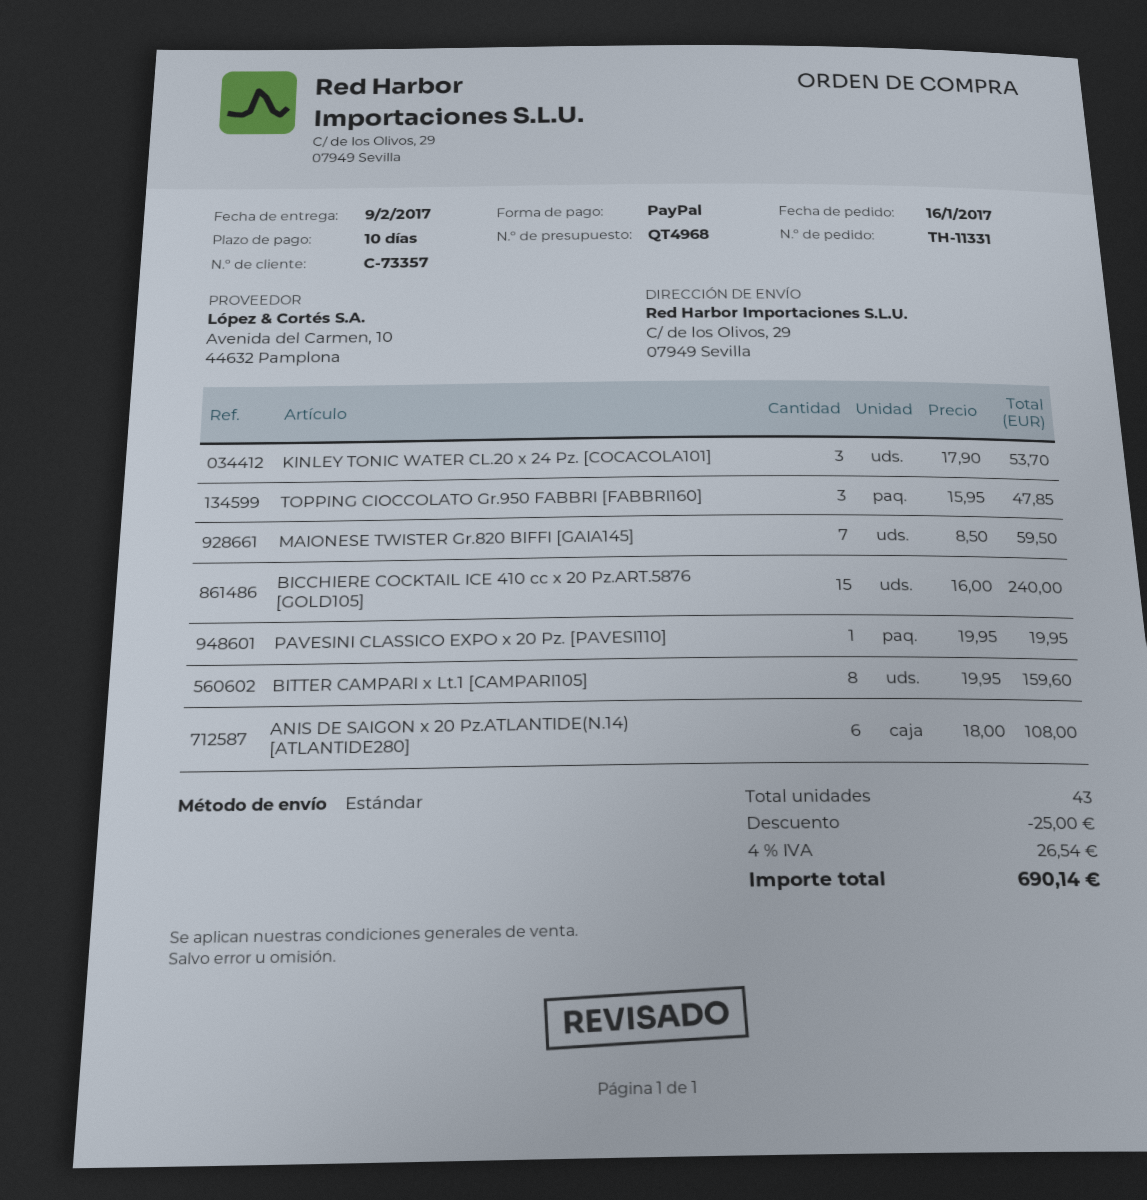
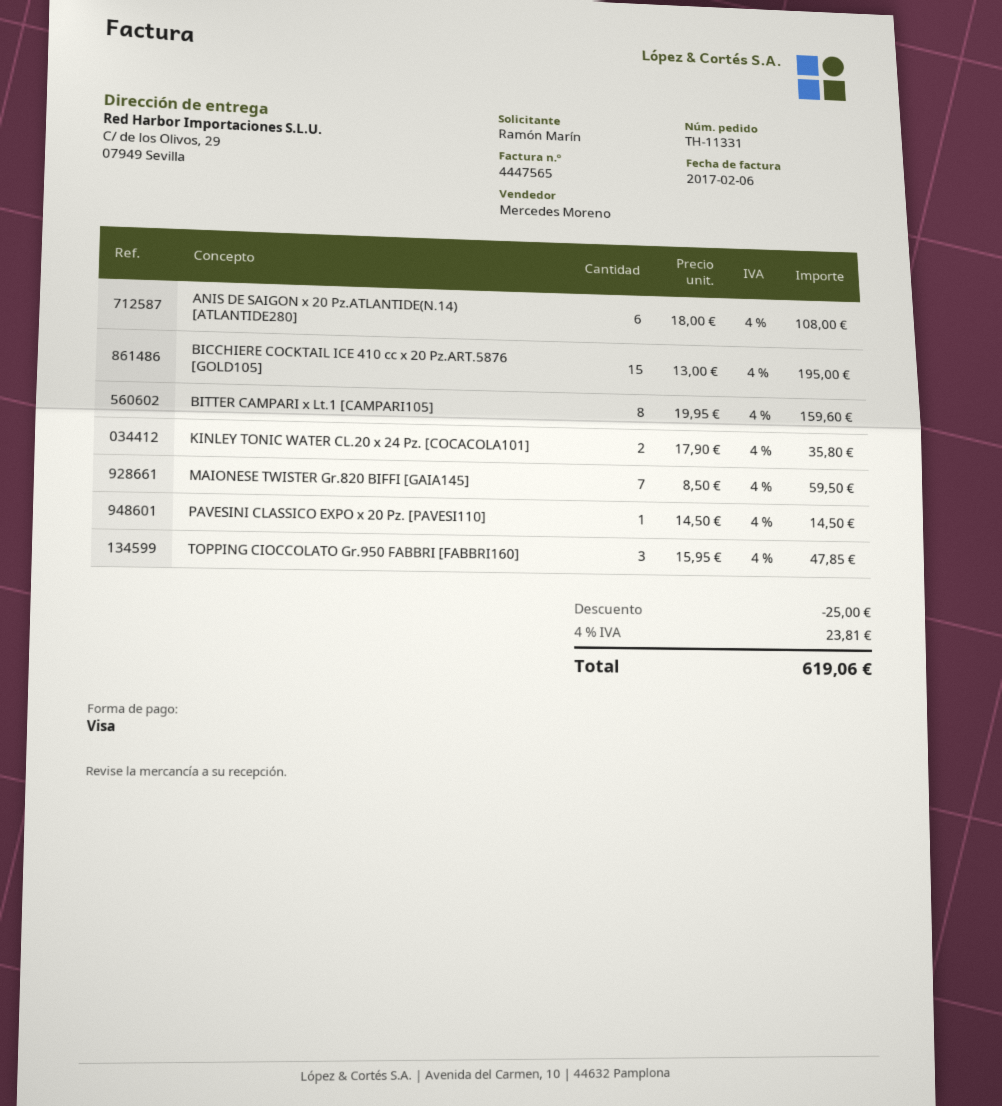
payment method: PayPal -> Visa
KINLEY TONIC WATER CL.20 x 24 Pz. [COCACOLA101]: 3 x 17.90 = 53.70 -> 2 x 17.90 = 35.80
BICCHIERE COCKTAIL ICE 410 cc x 20 Pz.ART.5876 [GOLD105]: 15 x 16.00 = 240.00 -> 15 x 13.00 = 195.00
PAVESINI CLASSICO EXPO x 20 Pz. [PAVESI110]: 1 x 19.95 = 19.95 -> 1 x 14.50 = 14.50
tax: 4% = 26.54 -> 4% = 23.81
total: 690.14 -> 619.06

